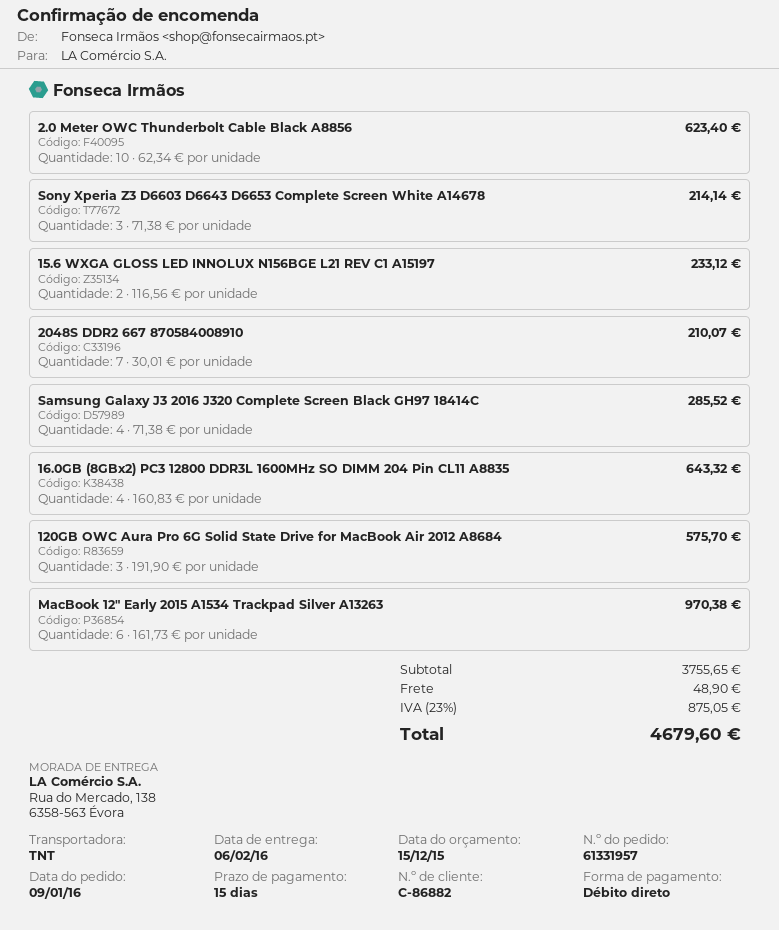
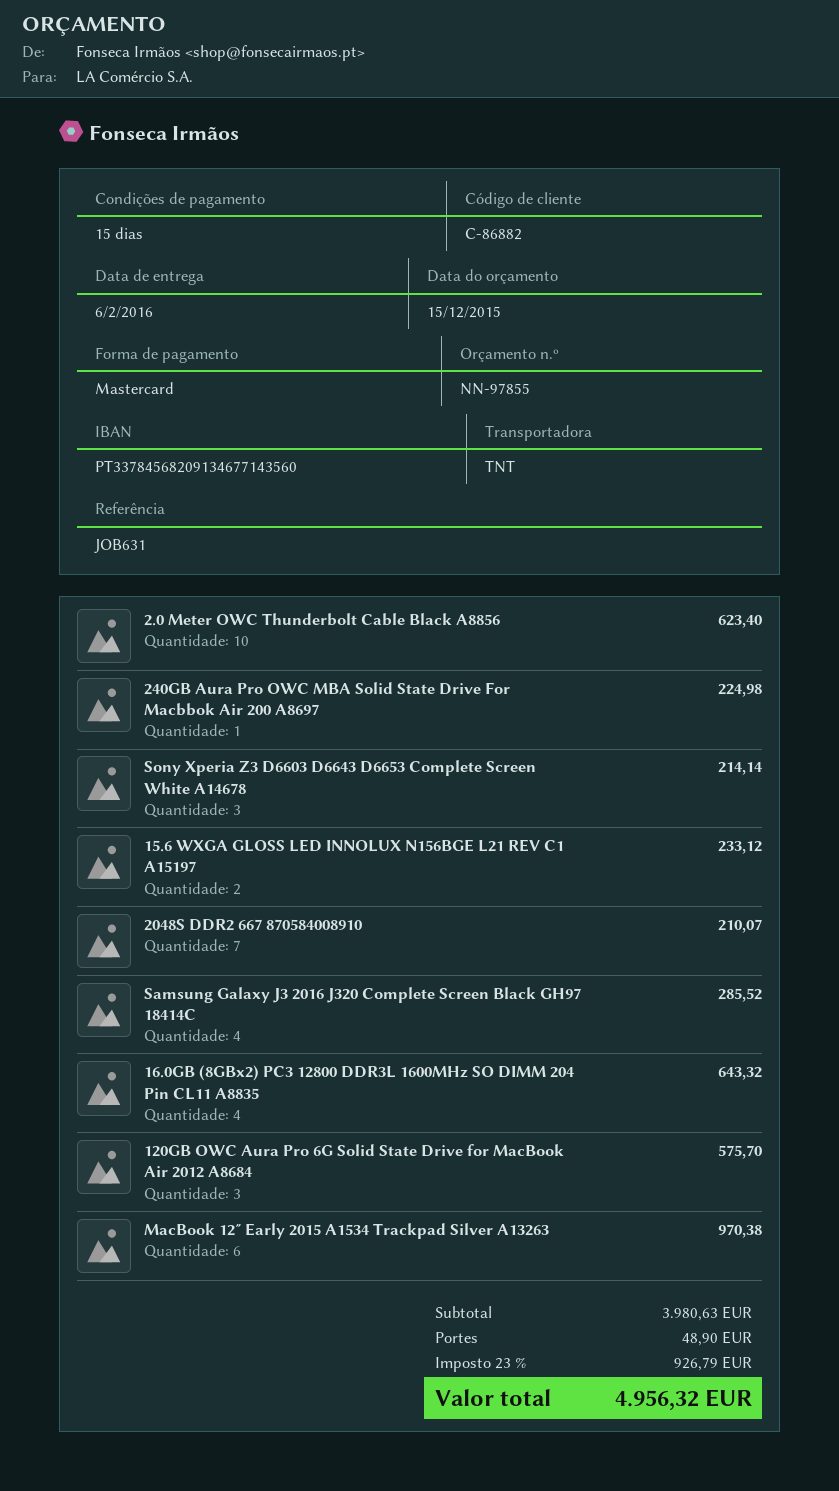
payment method: direct debit -> Mastercard
240GB Aura Pro OWC MBA Solid State Drive For Macbbok Air 200 A8697: none -> 1 for 224.98
subtotal: 3755.65 -> 3980.63
tax: 23% = 875.05 -> 23% = 926.79
total: 4679.60 -> 4956.32

